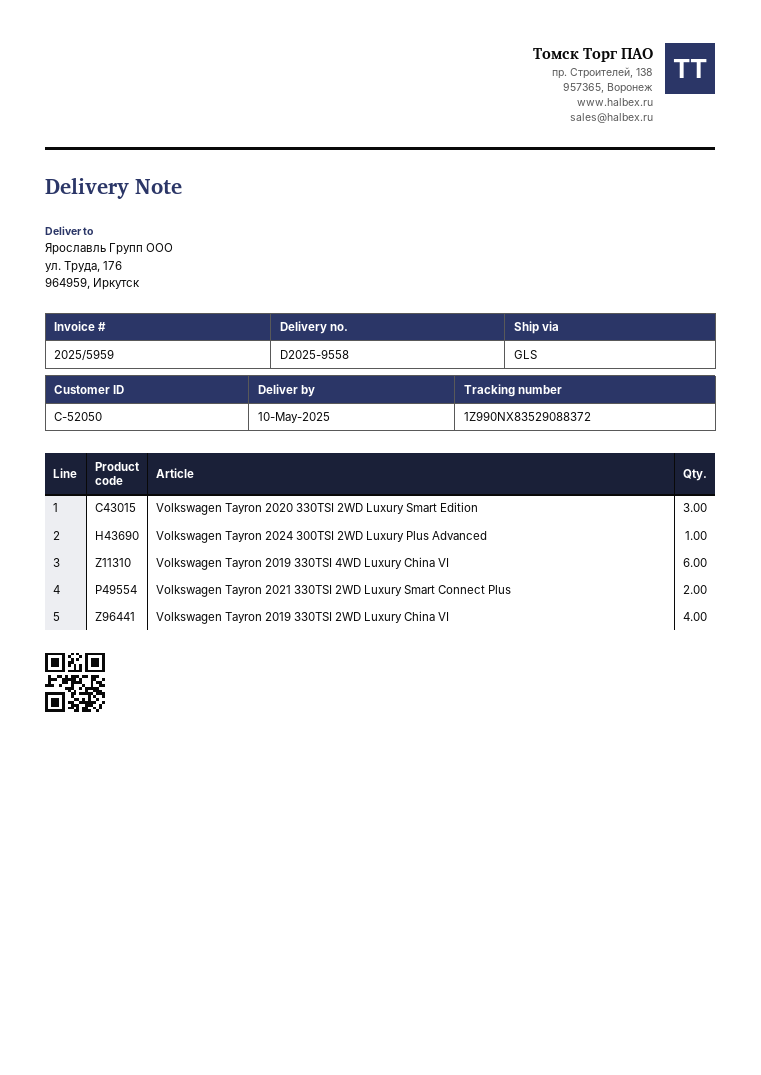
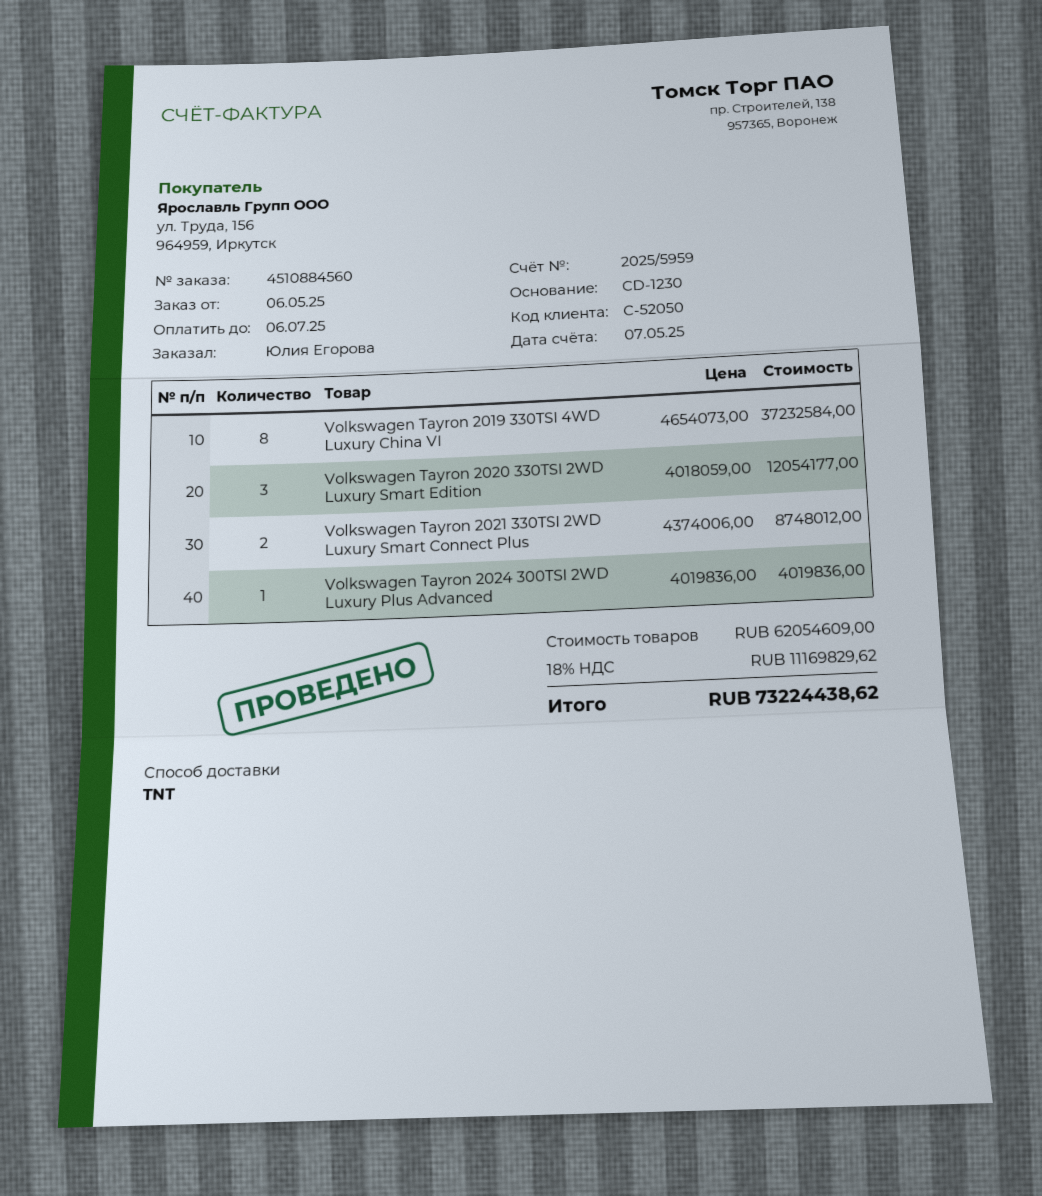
shipping method: GLS -> TNT
Volkswagen Tayron 2019 330TSI 4WD Luxury China VI: 6 -> 8
Volkswagen Tayron 2019 330TSI 2WD Luxury China VI: 4 -> none

